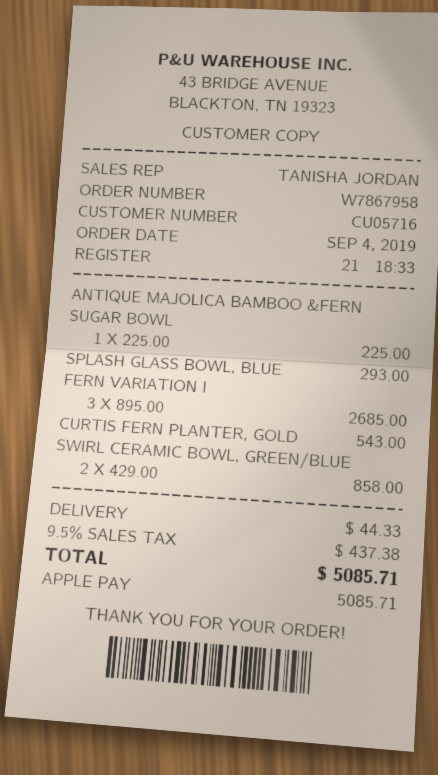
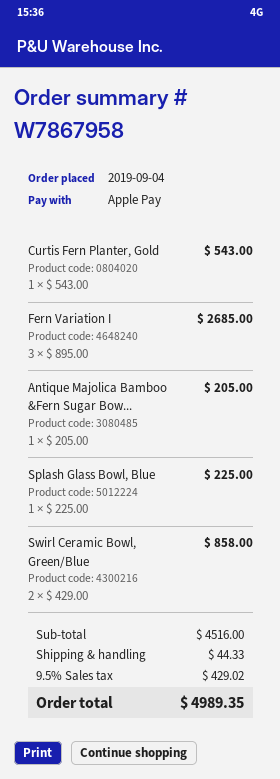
ANTIQUE MAJOLICA BAMBOO &FERN SUGAR BOWL: 1 x 225.00 = 225.00 -> 1 x 205.00 = 205.00
SPLASH GLASS BOWL, BLUE: 1 x 293.00 = 293.00 -> 1 x 225.00 = 225.00
tax: 9.5% = 437.38 -> 9.5% = 429.02
total: 5085.71 -> 4989.35

